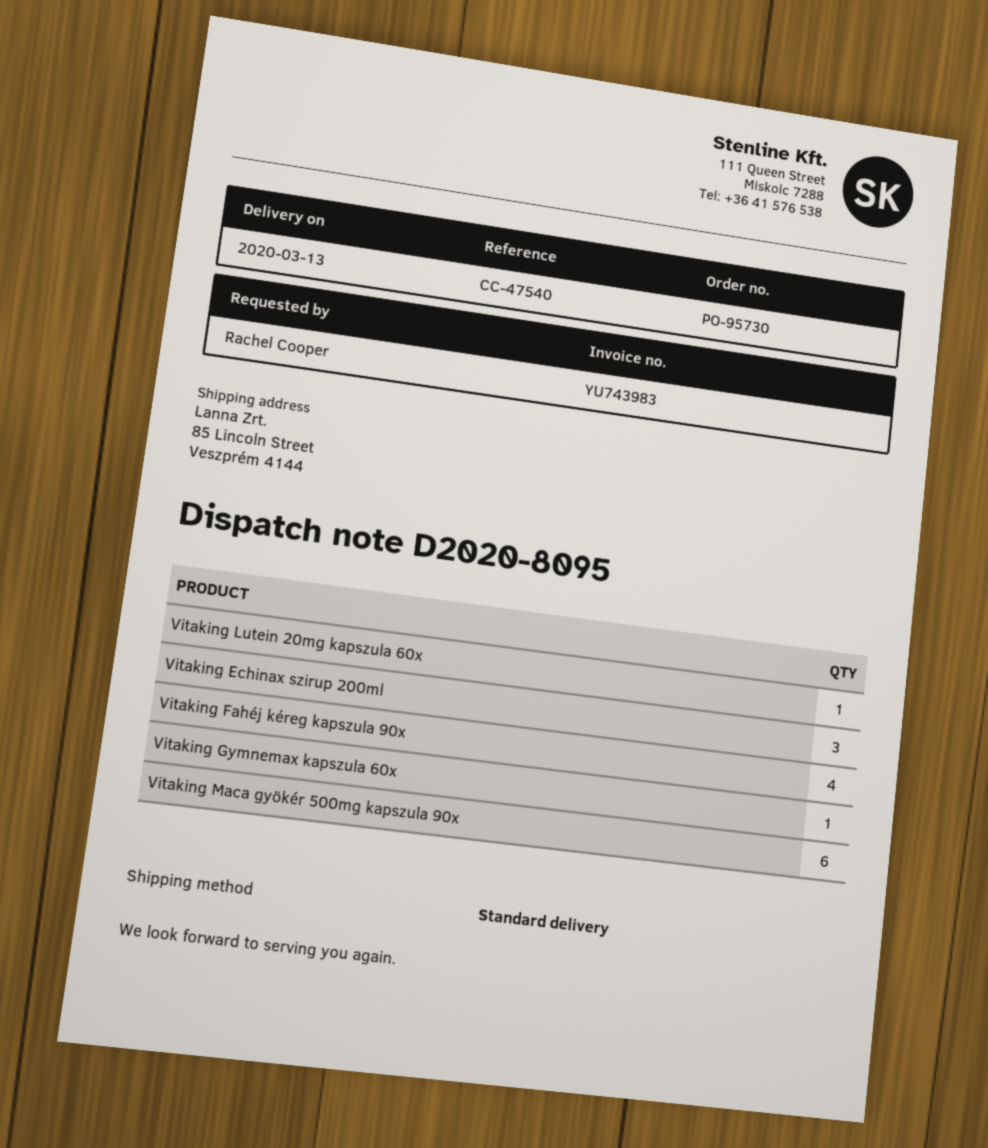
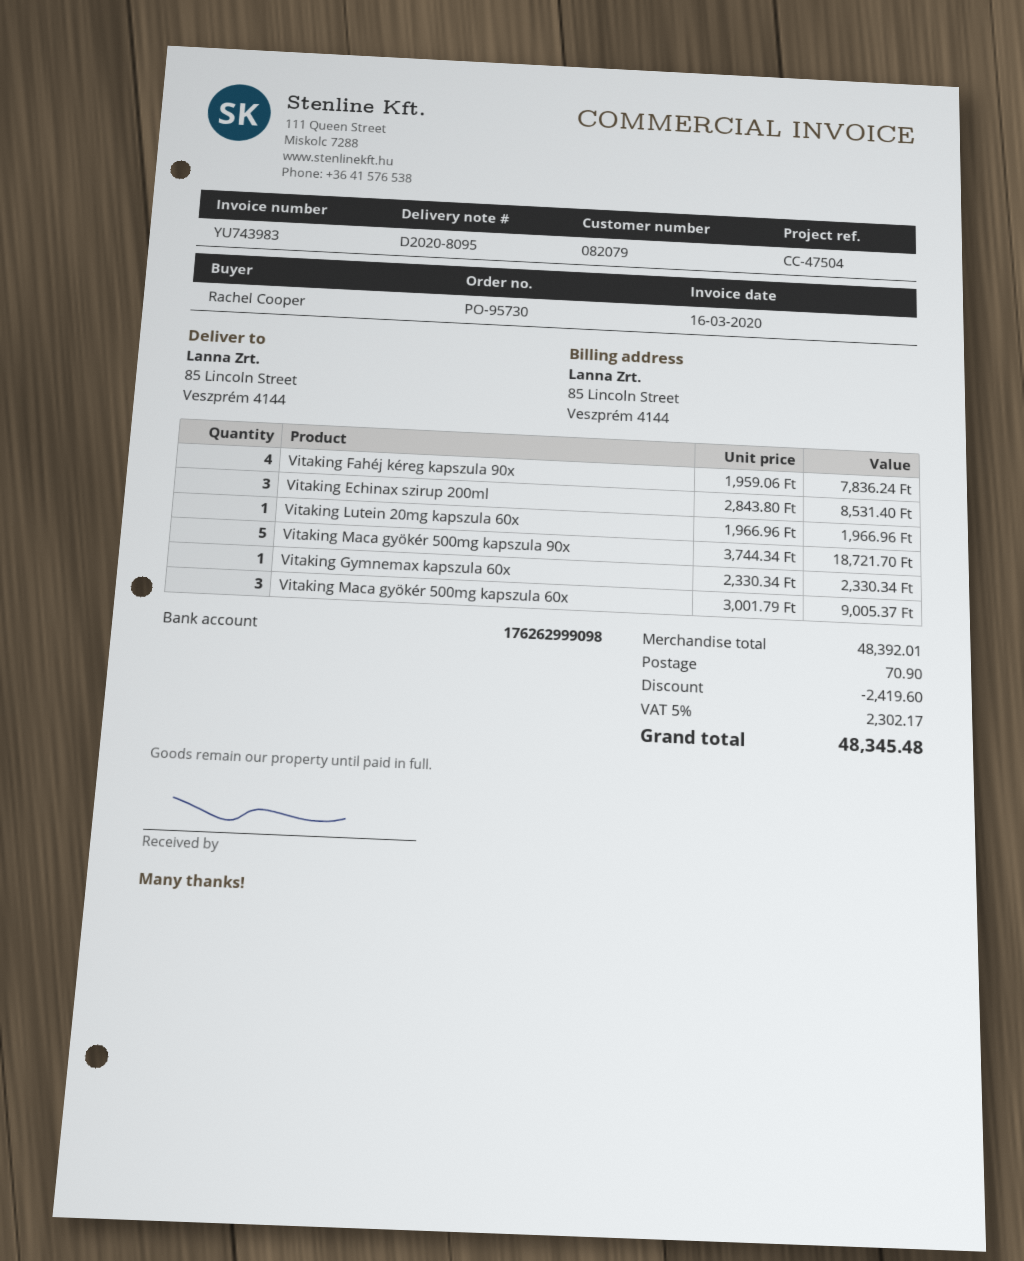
reference: CC-47540 -> CC-47504
Vitaking Maca gyökér 500mg kapszula 90x: 6 -> 5
Vitaking Maca gyökér 500mg kapszula 60x: none -> 3

